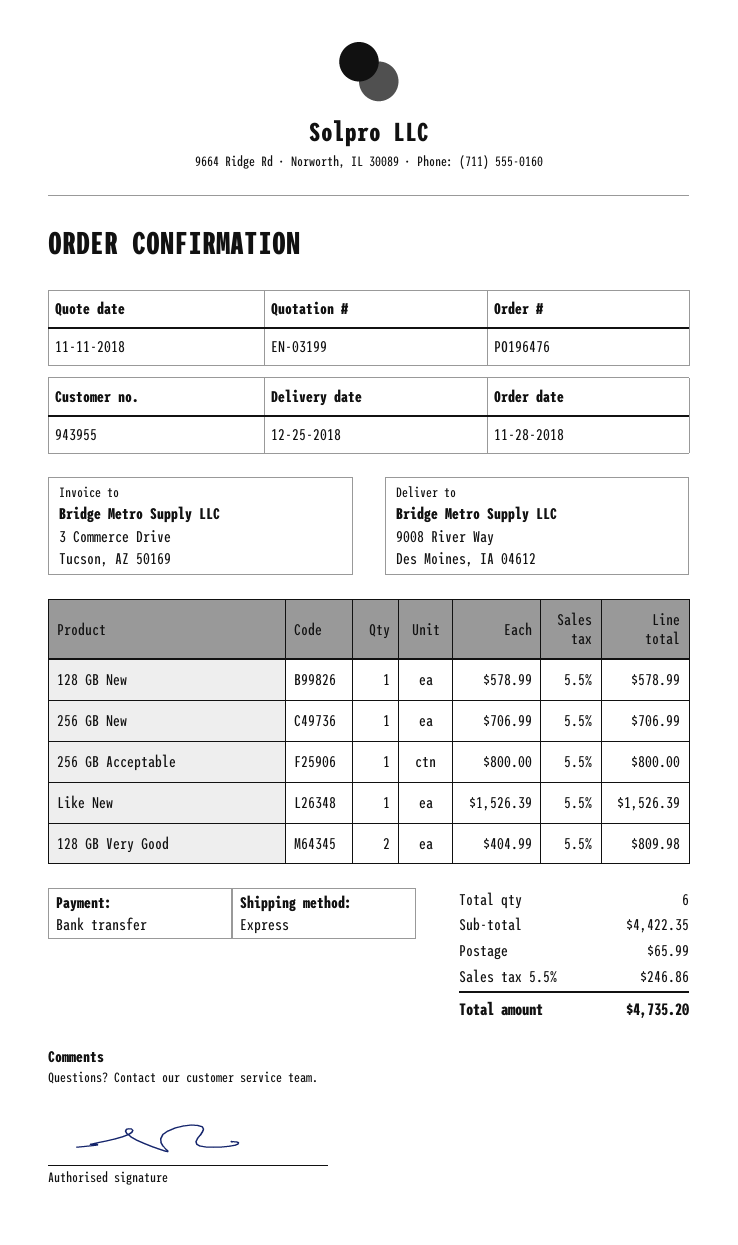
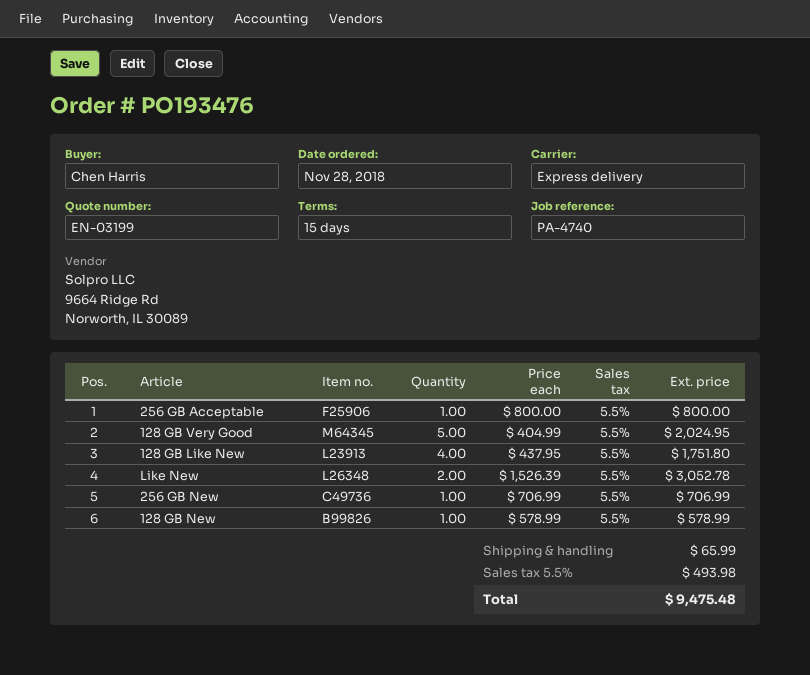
order number: PO196476 -> PO193476
Like New: 1 x 1526.39 = 1526.39 -> 2 x 1526.39 = 3052.78
128 GB Very Good: 2 x 404.99 = 809.98 -> 5 x 404.99 = 2024.95
128 GB Like New: none -> 4 x 437.95 = 1751.80
tax: 5.5% = 246.86 -> 5.5% = 493.98
total: 4735.20 -> 9475.48

